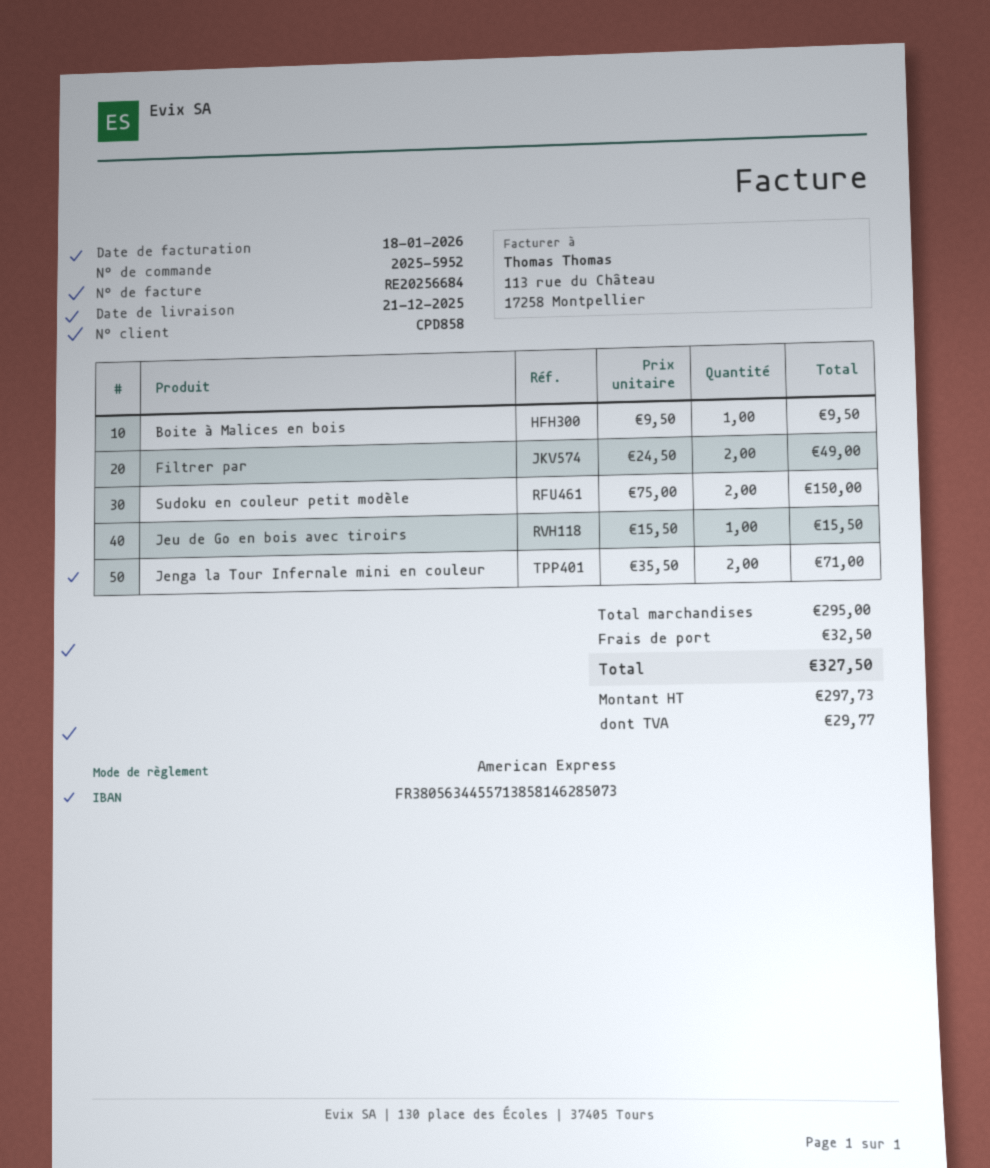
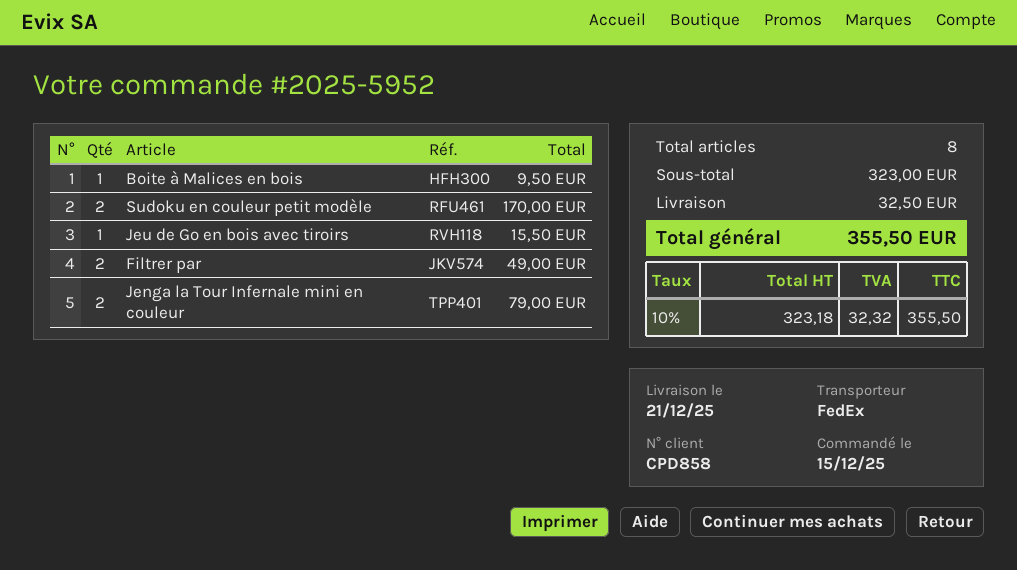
Sudoku en couleur petit modèle: 2 for 150.00 -> 2 for 170.00
Jenga la Tour Infernale mini en couleur: 2 for 71.00 -> 2 for 79.00
subtotal: 295.00 -> 323.00
net: 297.73 -> 323.18
tax: 29.77 -> 32.32
total: 327.50 -> 355.50

